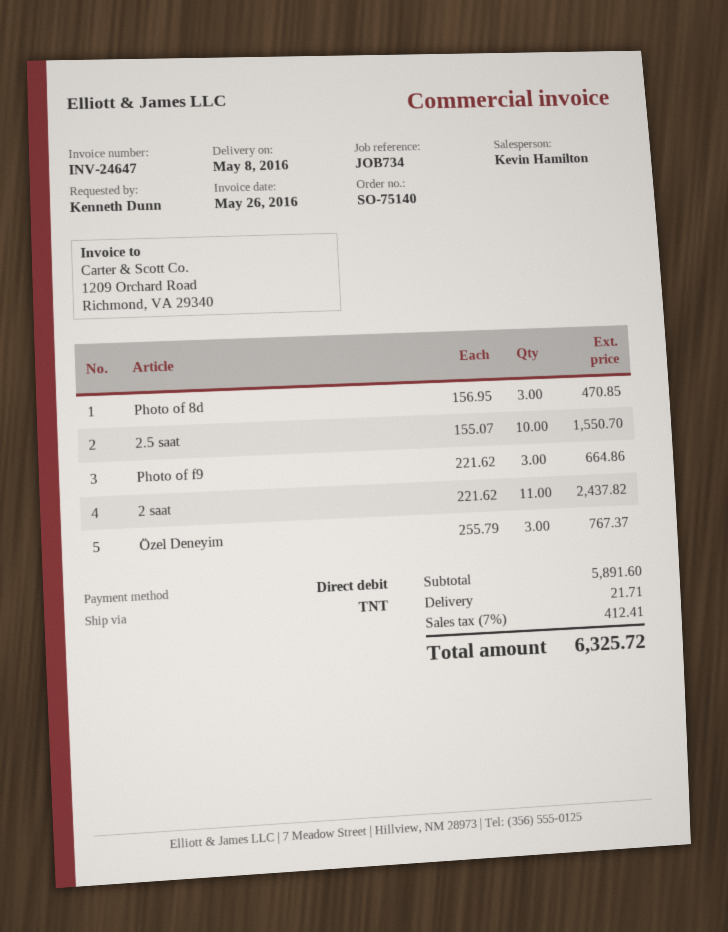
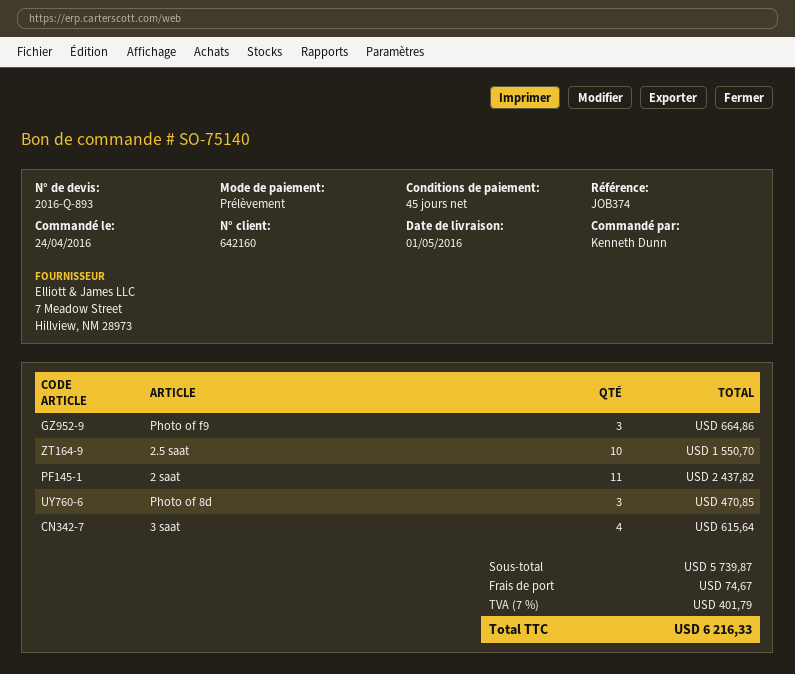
delivery date: 2016-05-08 -> 2016-05-01
reference: JOB734 -> JOB374
Özel Deneyim: 3 for 767.37 -> none
3 saat: none -> 4 for 615.64
subtotal: 5891.60 -> 5739.87
shipping: 21.71 -> 74.67
tax: 7% = 412.41 -> 7% = 401.79
total: 6325.72 -> 6216.33

